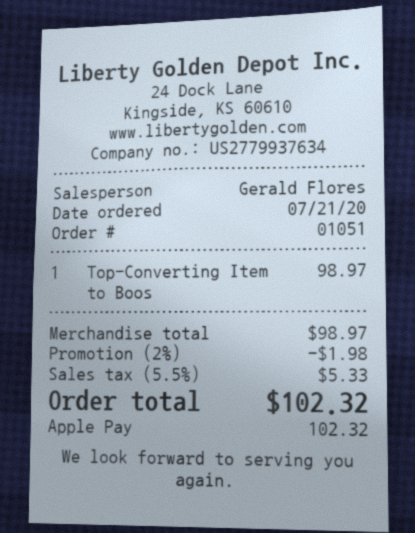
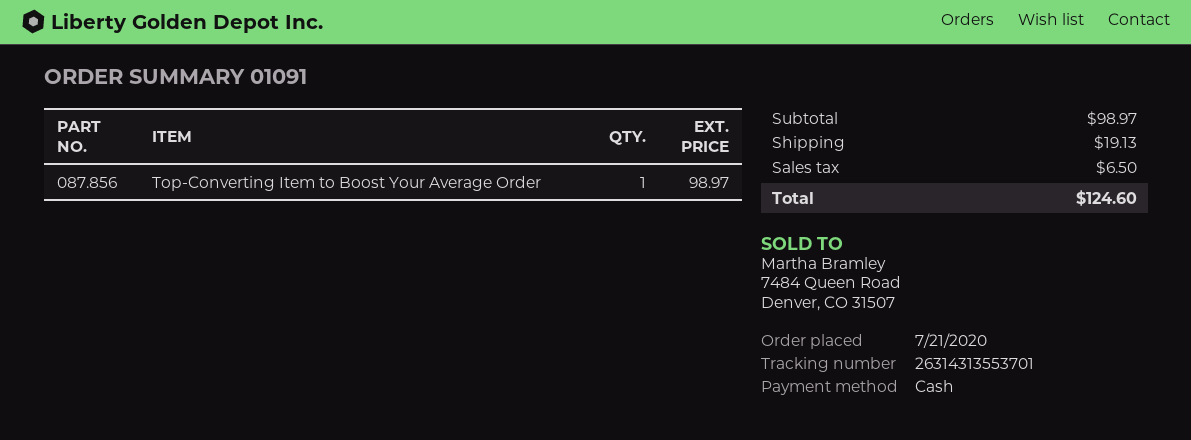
order number: 01051 -> 01091
payment method: Apple Pay -> cash
discount: 2% = 1.98 -> none
shipping: none -> 19.13
tax: 5.33 -> 6.50
total: 102.32 -> 124.60

